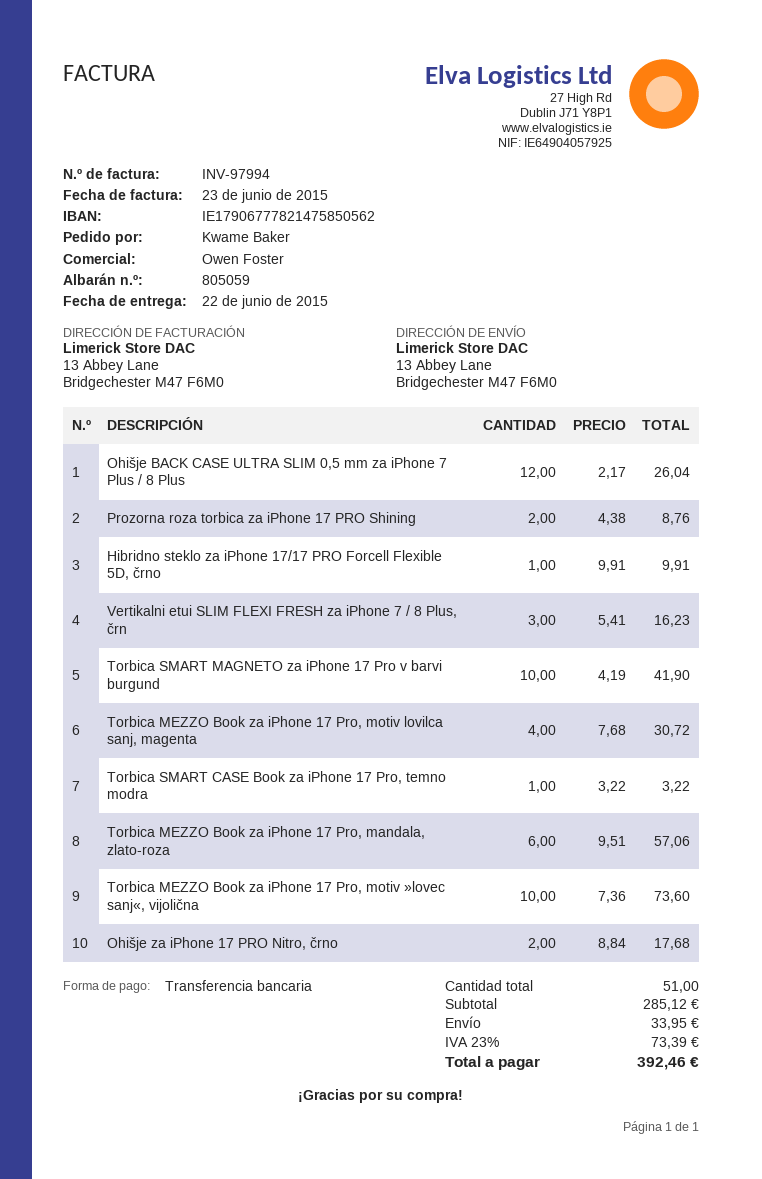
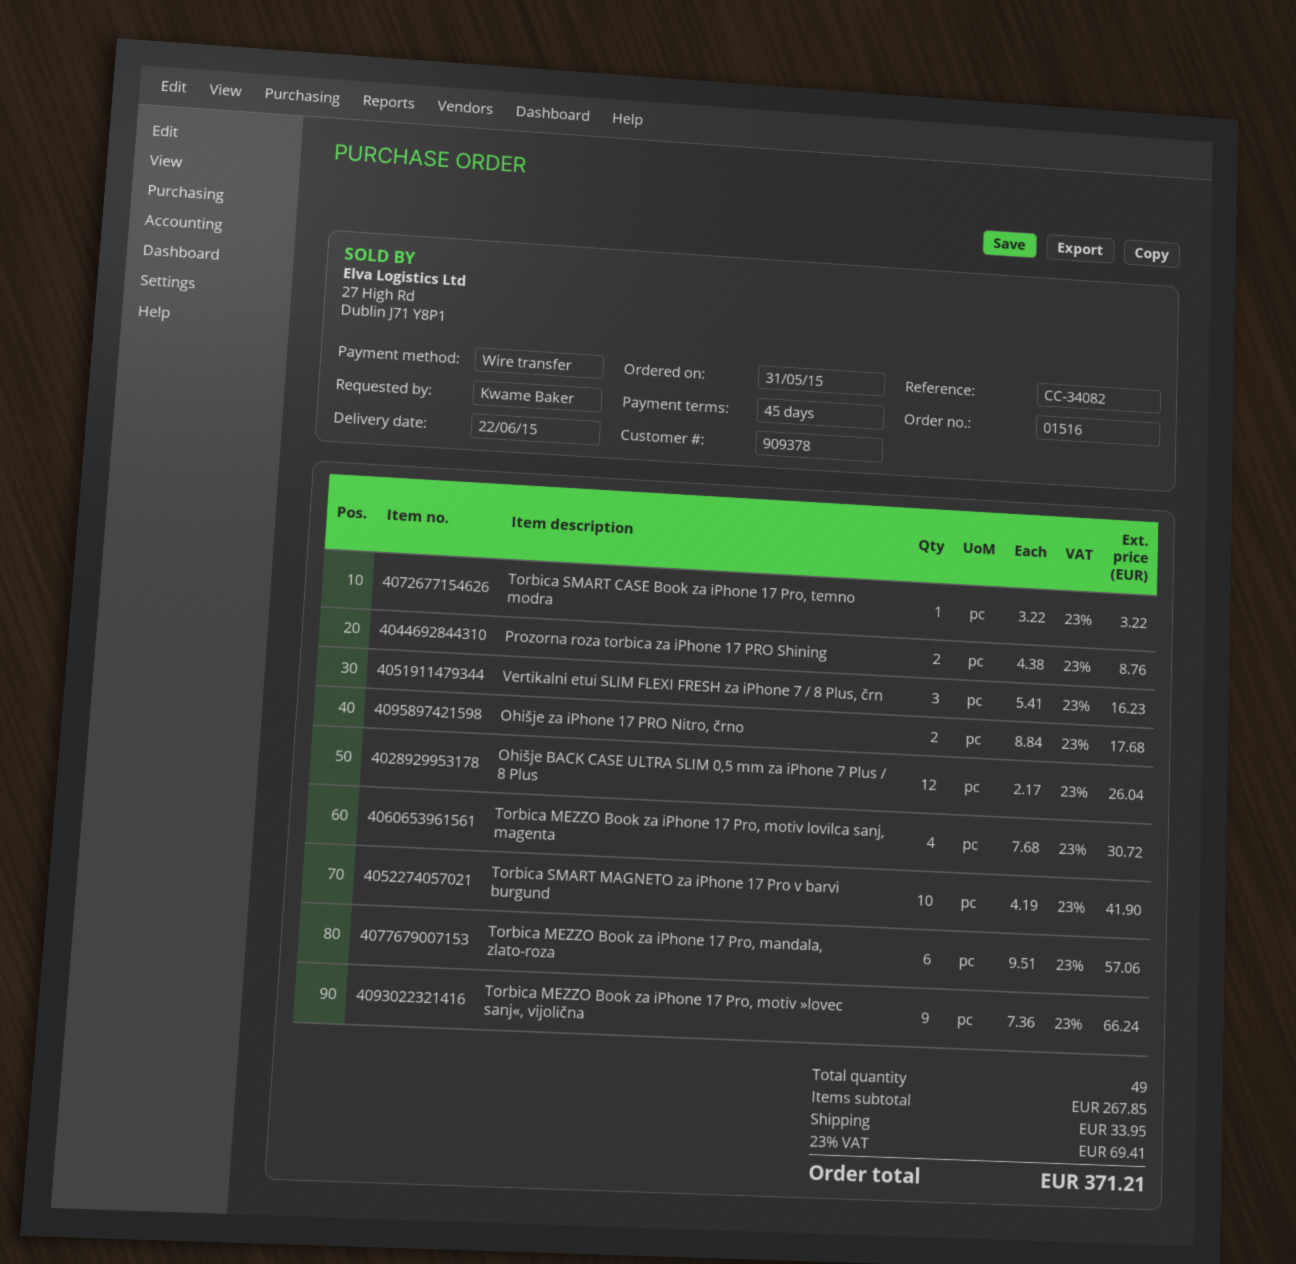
Hibridno steklo za iPhone 17/17 PRO Forcell Flexible 5D, črno: 1 x 9.91 = 9.91 -> none
Torbica MEZZO Book za iPhone 17 Pro, motiv »lovec sanj«, vijolična: 10 x 7.36 = 73.60 -> 9 x 7.36 = 66.24
total quantity: 51 -> 49
subtotal: 285.12 -> 267.85
tax: 23% = 73.39 -> 23% = 69.41
total: 392.46 -> 371.21

